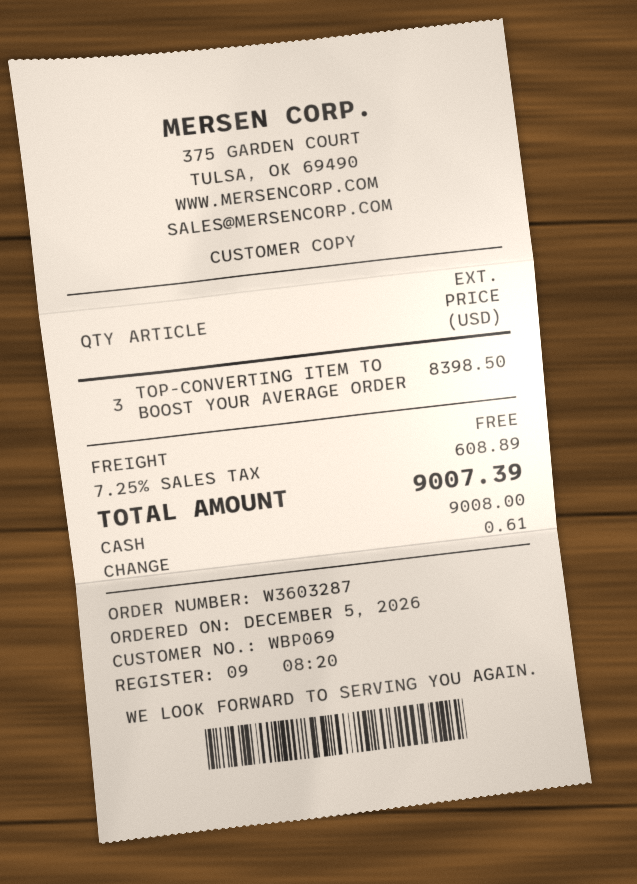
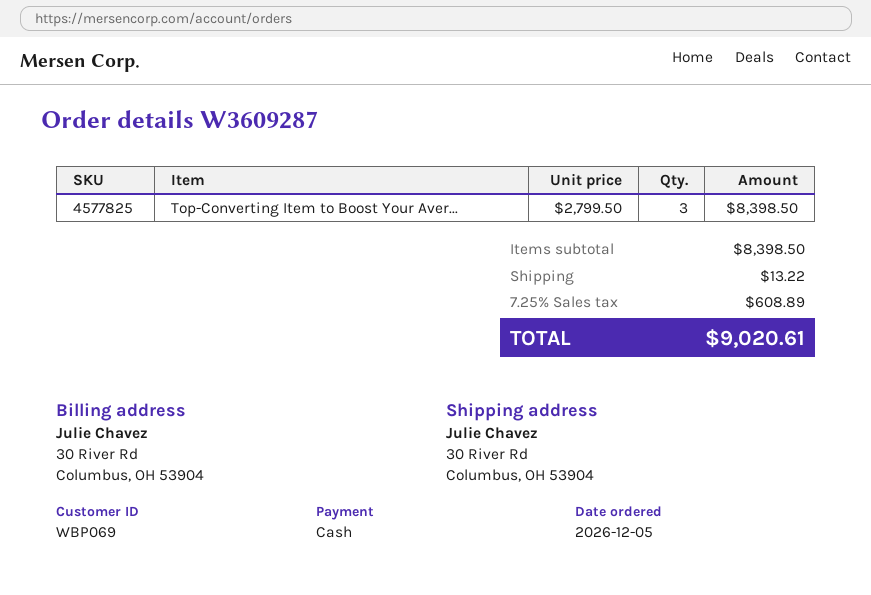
order number: W3603287 -> W3609287
shipping: 0.00 -> 13.22
total: 9007.39 -> 9020.61

